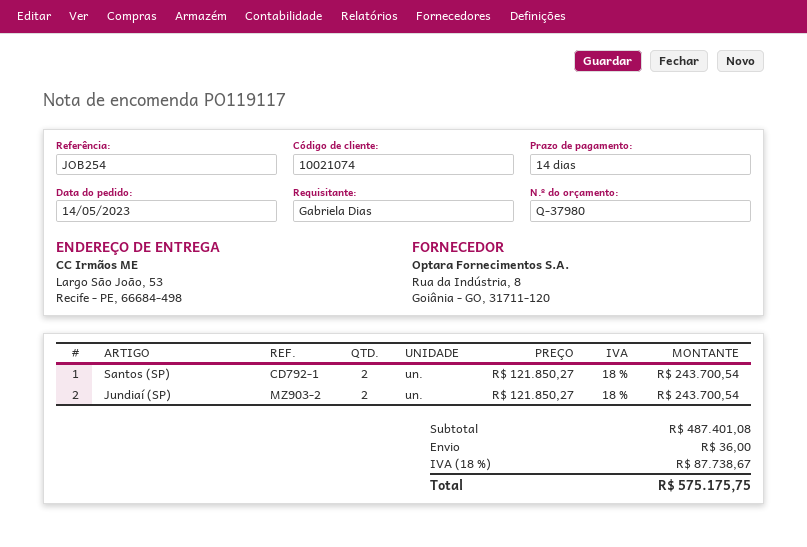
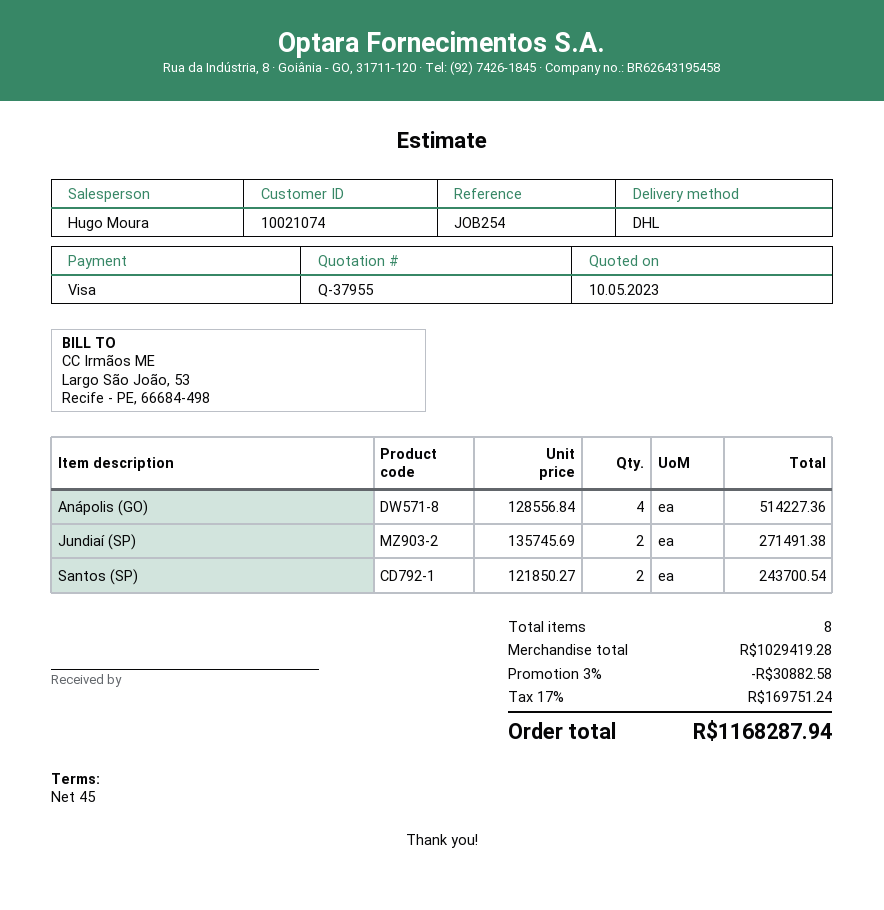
quote number: Q-37980 -> Q-37955
payment terms: 14 days -> 45 days
Jundiaí (SP): 2 x 121850.27 = 243700.54 -> 2 x 135745.69 = 271491.38
Anápolis (GO): none -> 4 x 128556.84 = 514227.36
subtotal: 487401.08 -> 1029419.28
discount: none -> 3% = 30882.58
shipping: 36.00 -> none
tax: 18% = 87738.67 -> 17% = 169751.24
total: 575175.75 -> 1168287.94

